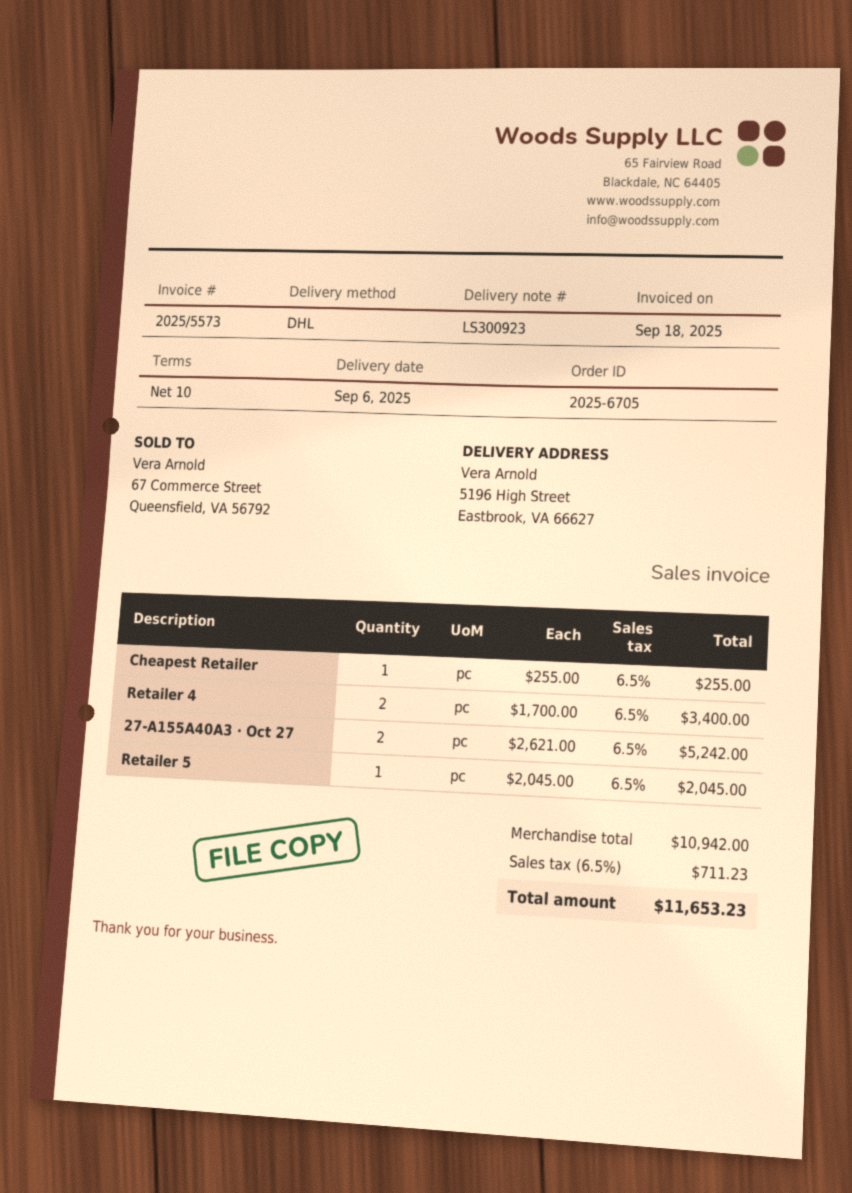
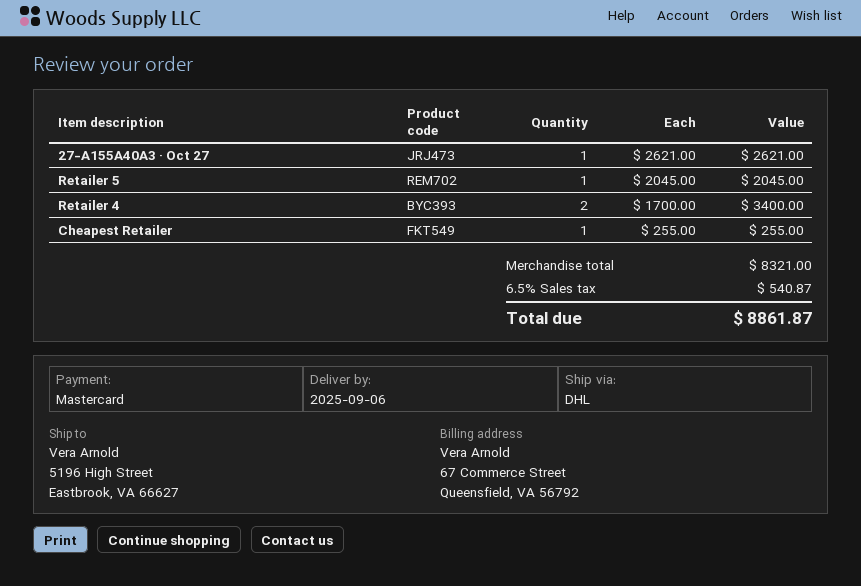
27-A155A40A3 · Oct 27: 2 x 2621.00 = 5242.00 -> 1 x 2621.00 = 2621.00
subtotal: 10942.00 -> 8321.00
tax: 6.5% = 711.23 -> 6.5% = 540.87
total: 11653.23 -> 8861.87

